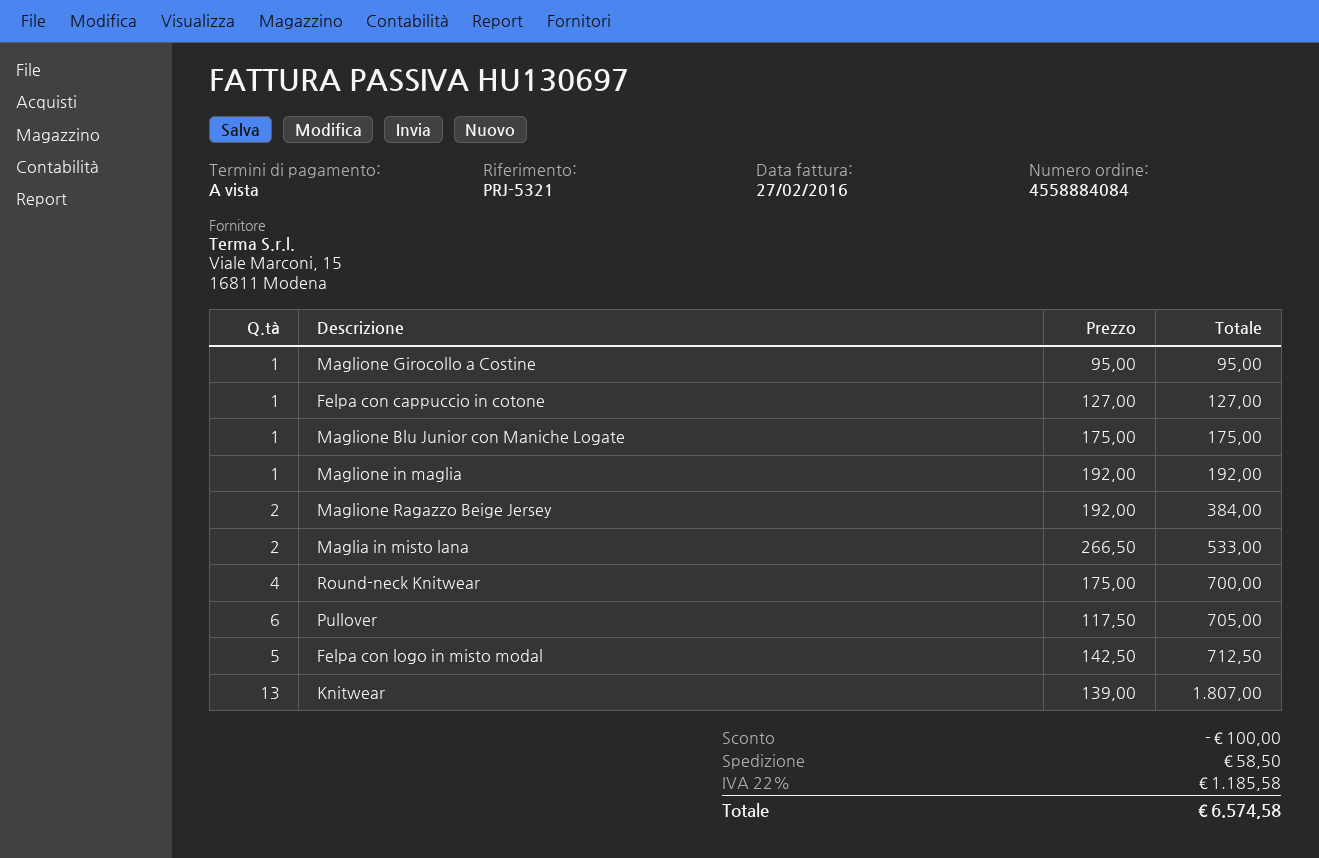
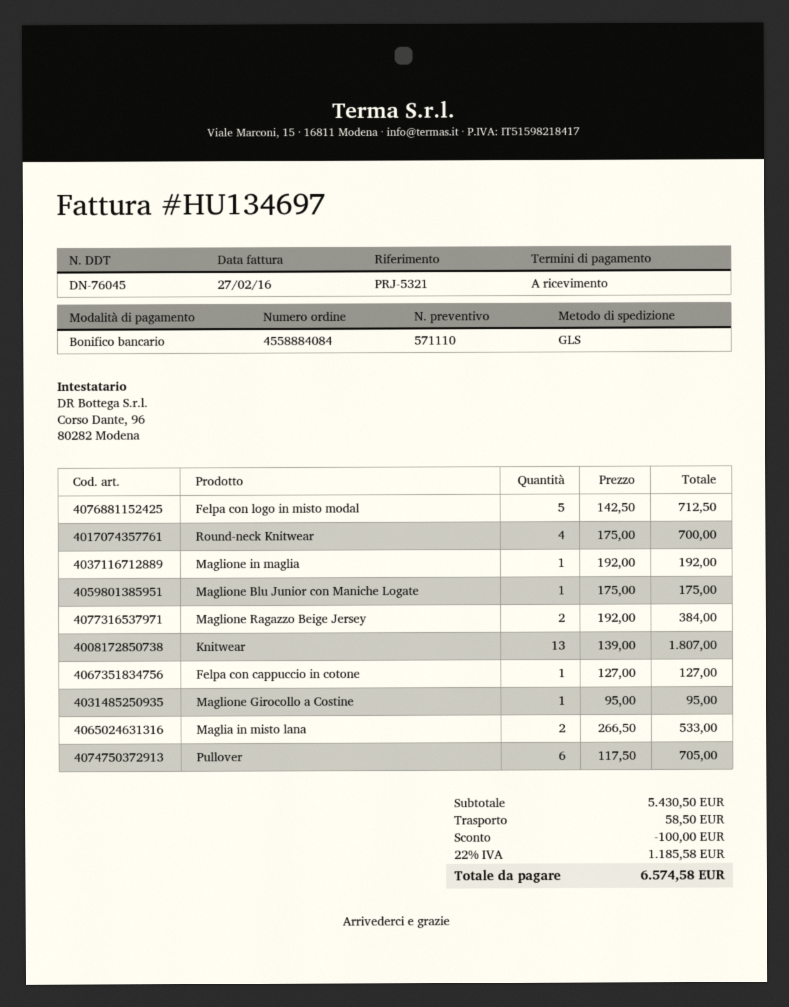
invoice number: HU130697 -> HU134697

